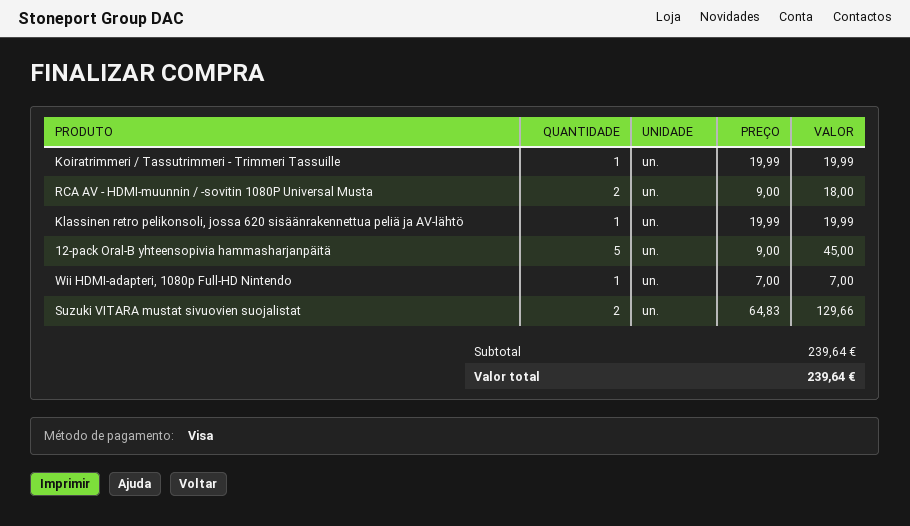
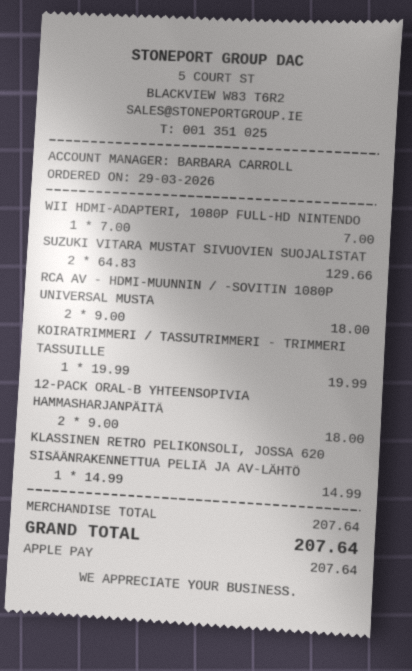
payment method: Visa -> Apple Pay
Klassinen retro pelikonsoli, jossa 620 sisäänrakennettua peliä ja AV-lähtö: 1 x 19.99 = 19.99 -> 1 x 14.99 = 14.99
12-pack Oral-B yhteensopivia hammasharjanpäitä: 5 x 9.00 = 45.00 -> 2 x 9.00 = 18.00
subtotal: 239.64 -> 207.64
total: 239.64 -> 207.64

